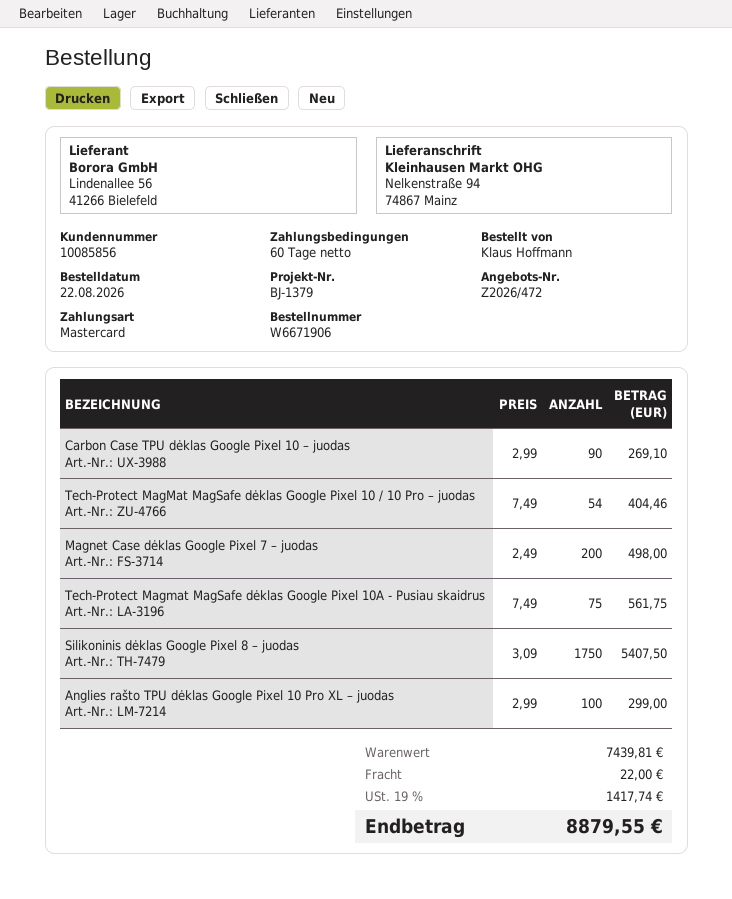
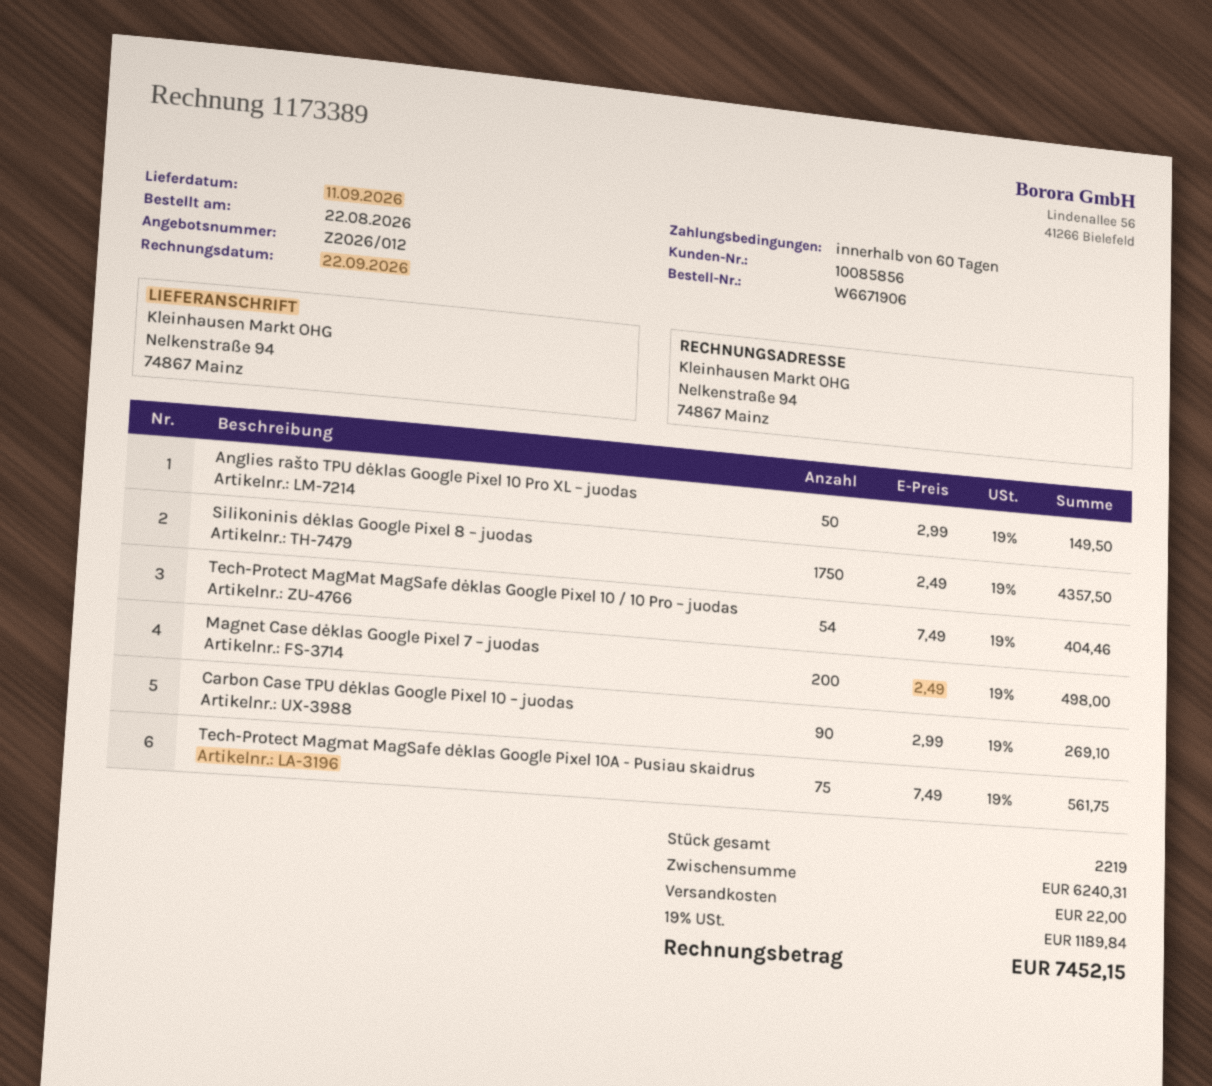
quote number: Z2026/472 -> Z2026/012
Silikoninis dėklas Google Pixel 8 – juodas: 1750 x 3.09 = 5407.50 -> 1750 x 2.49 = 4357.50
Anglies rašto TPU dėklas Google Pixel 10 Pro XL – juodas: 100 x 2.99 = 299.00 -> 50 x 2.99 = 149.50
subtotal: 7439.81 -> 6240.31
tax: 19% = 1417.74 -> 19% = 1189.84
total: 8879.55 -> 7452.15

